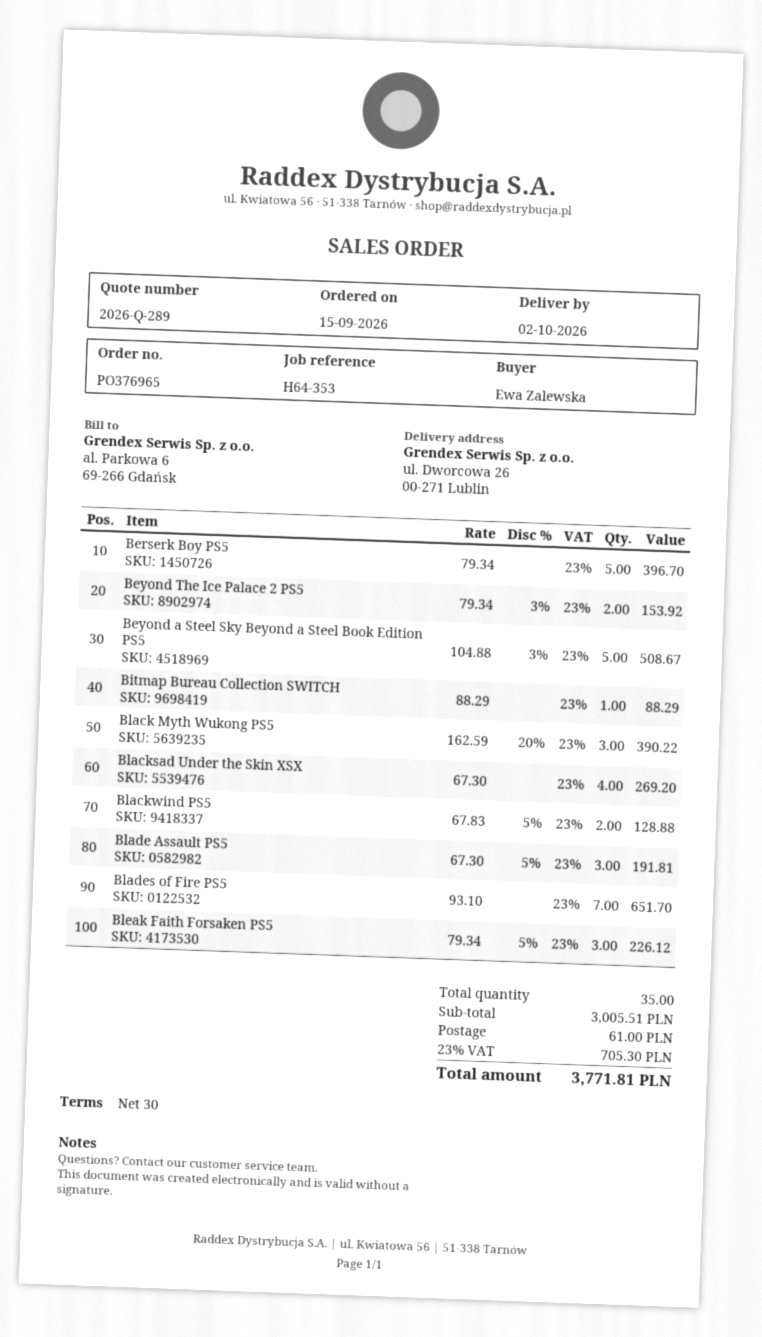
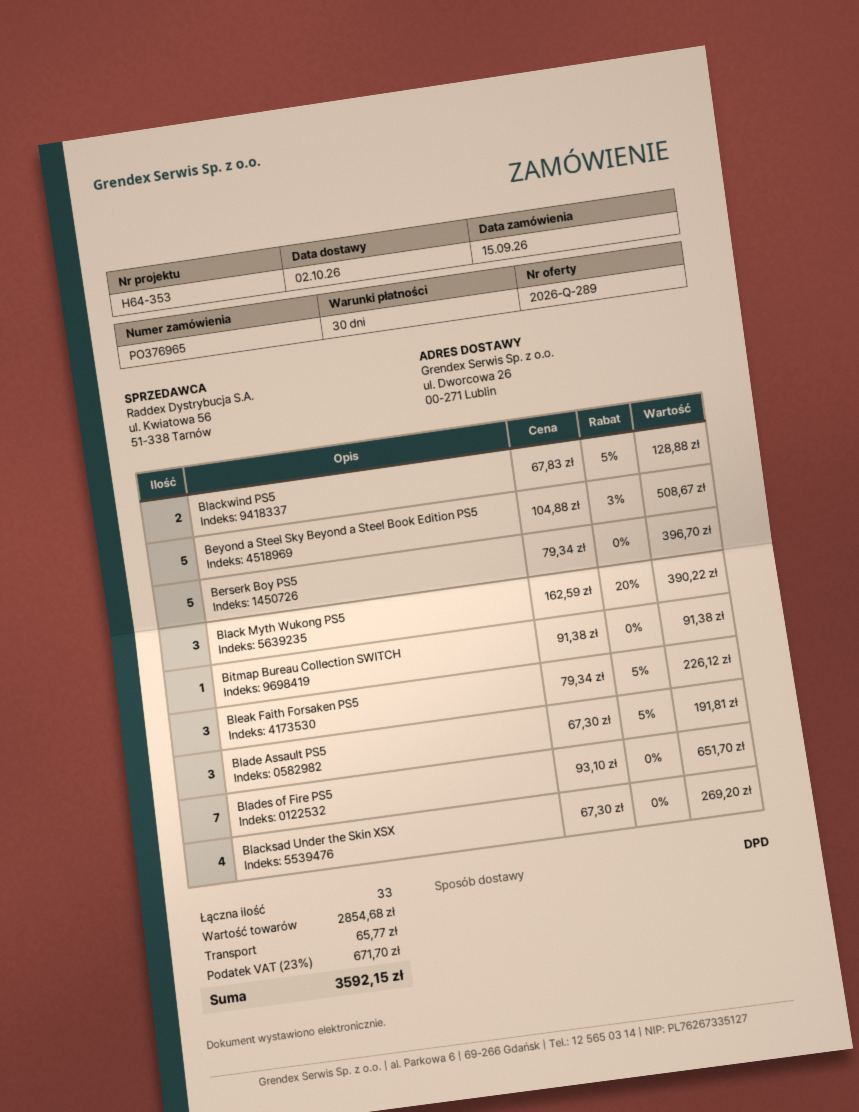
Beyond The Ice Palace 2 PS5: 2 x 79.34 - 3% = 153.92 -> none
Bitmap Bureau Collection SWITCH: 1 x 88.29 = 88.29 -> 1 x 91.38 = 91.38
total quantity: 35 -> 33
subtotal: 3005.51 -> 2854.68
shipping: 61.00 -> 65.77
tax: 23% = 705.30 -> 23% = 671.70
total: 3771.81 -> 3592.15

